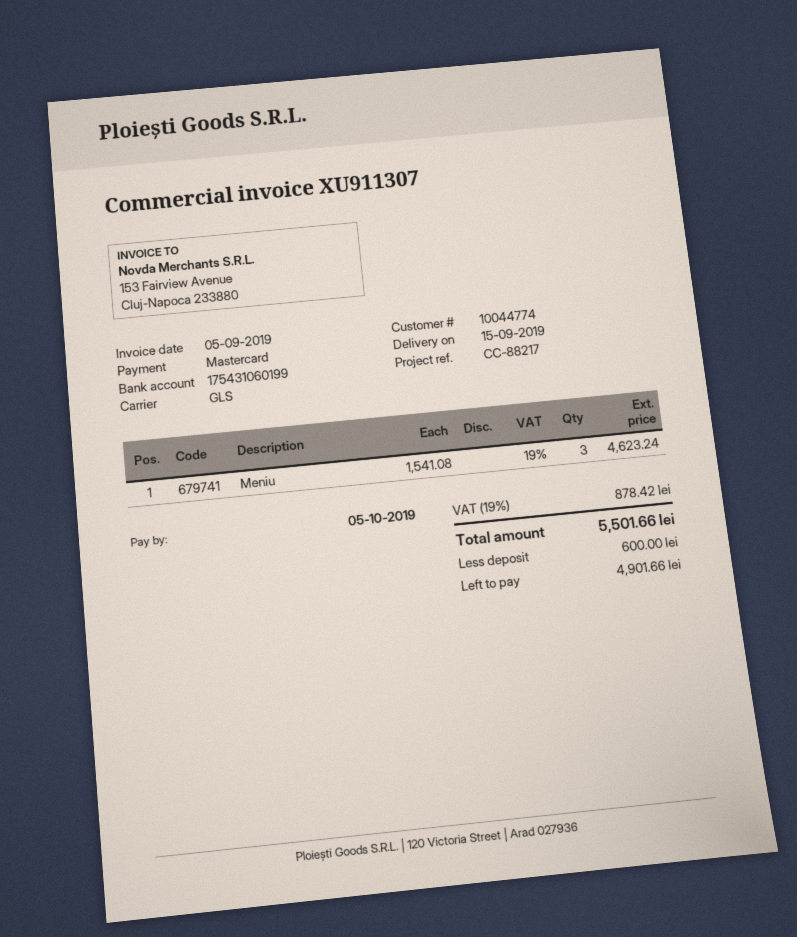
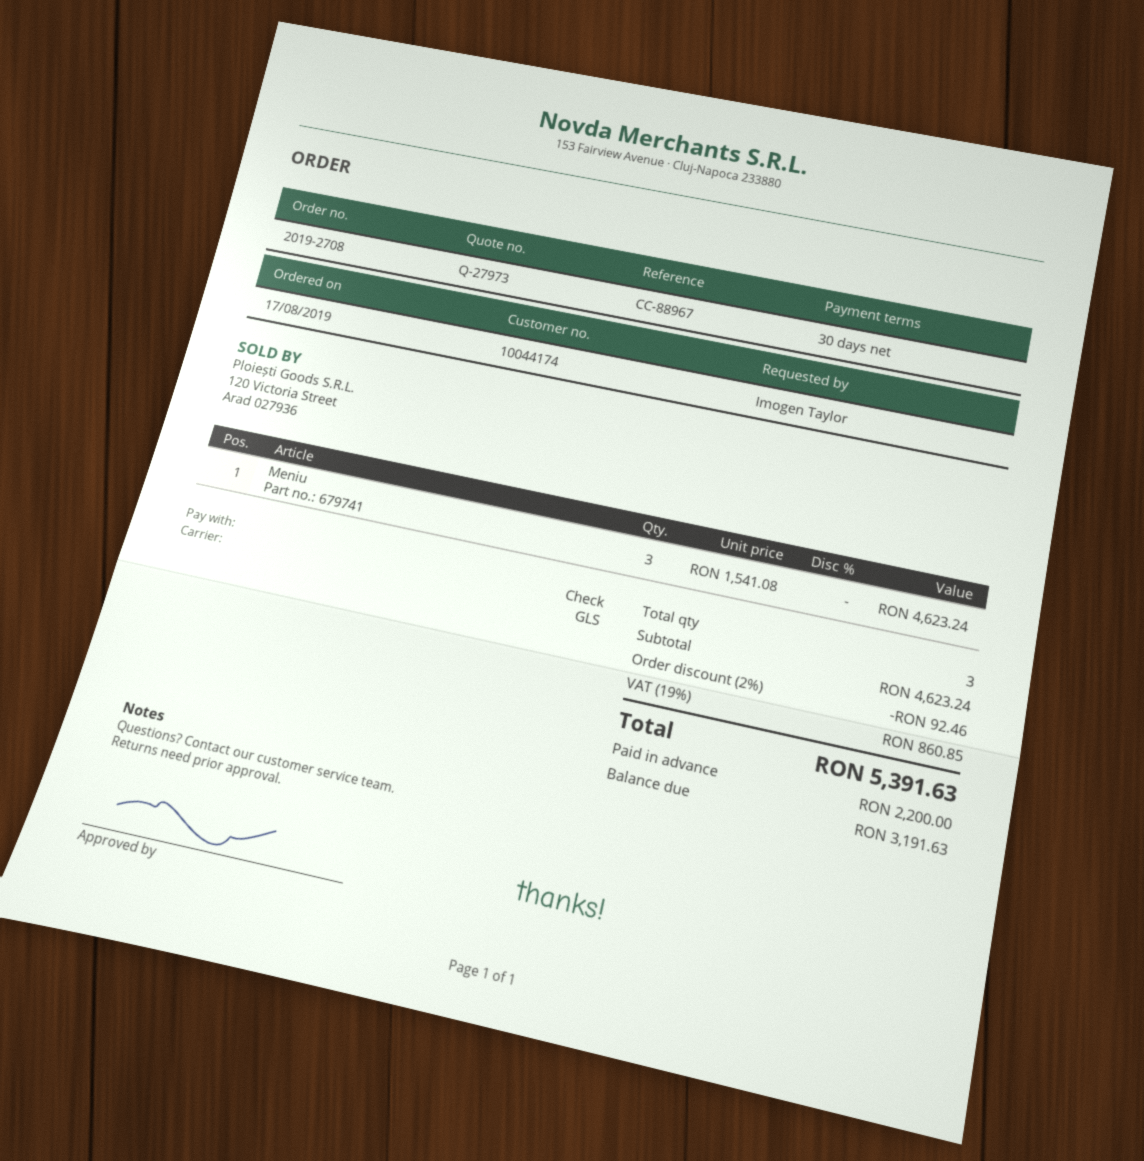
customer number: 10044774 -> 10044174
reference: CC-88217 -> CC-88967
payment method: Mastercard -> cheque
discount: none -> 2% = 92.46
tax: 19% = 878.42 -> 19% = 860.85
total: 5501.66 -> 5391.63
deposit: 600.00 -> 2200.00
balance: 4901.66 -> 3191.63

